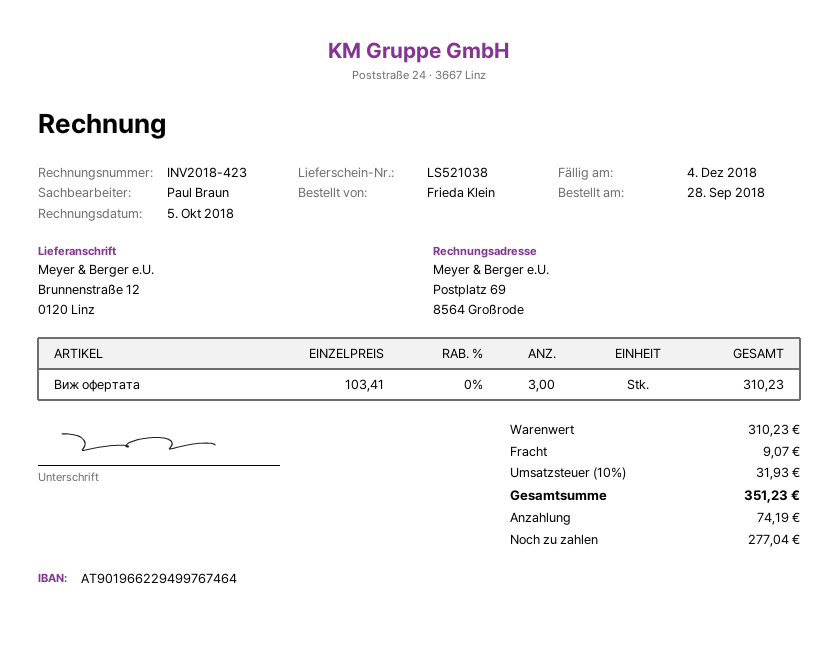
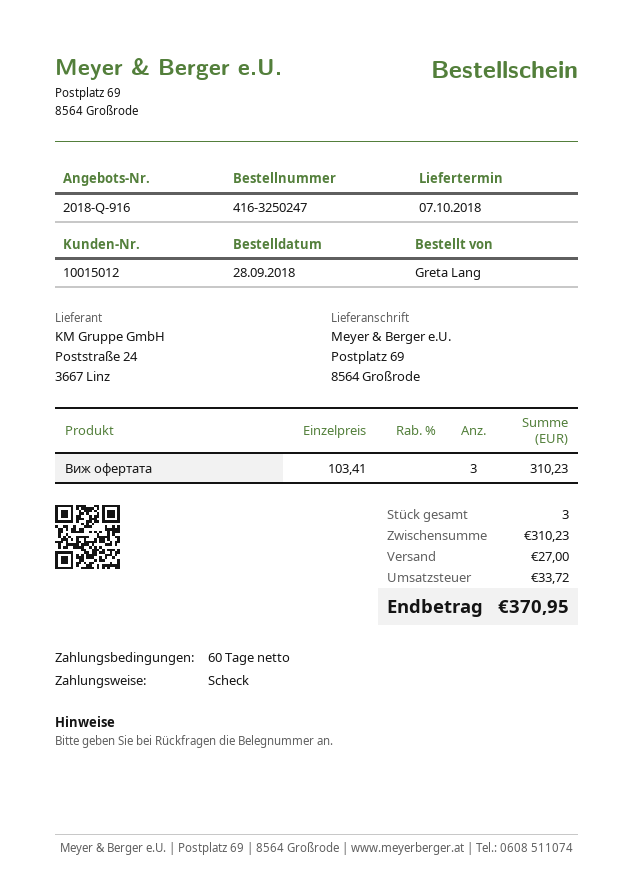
ordered by: Frieda Klein -> Greta Lang
ship to: Brunnenstraße 12, 0120 Linz -> Postplatz 69, 8564 Großrode
shipping: 9.07 -> 27.00
tax: 31.93 -> 33.72
total: 351.23 -> 370.95

